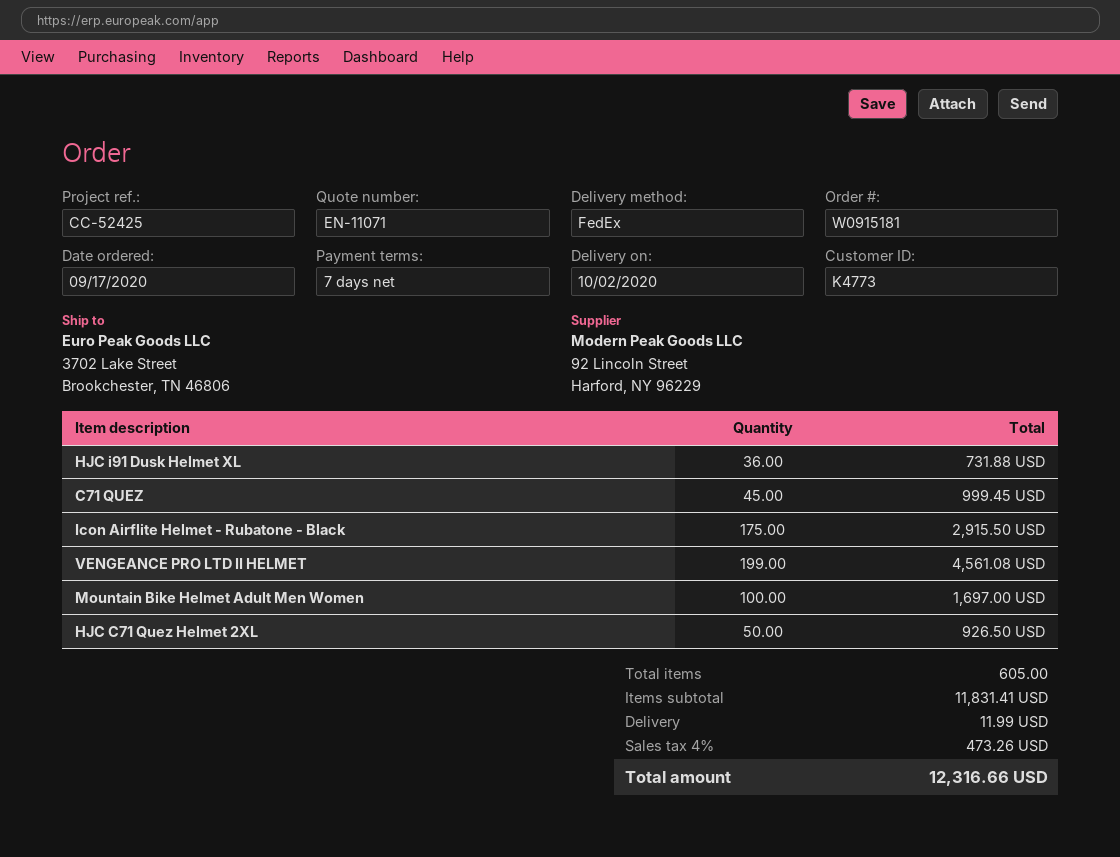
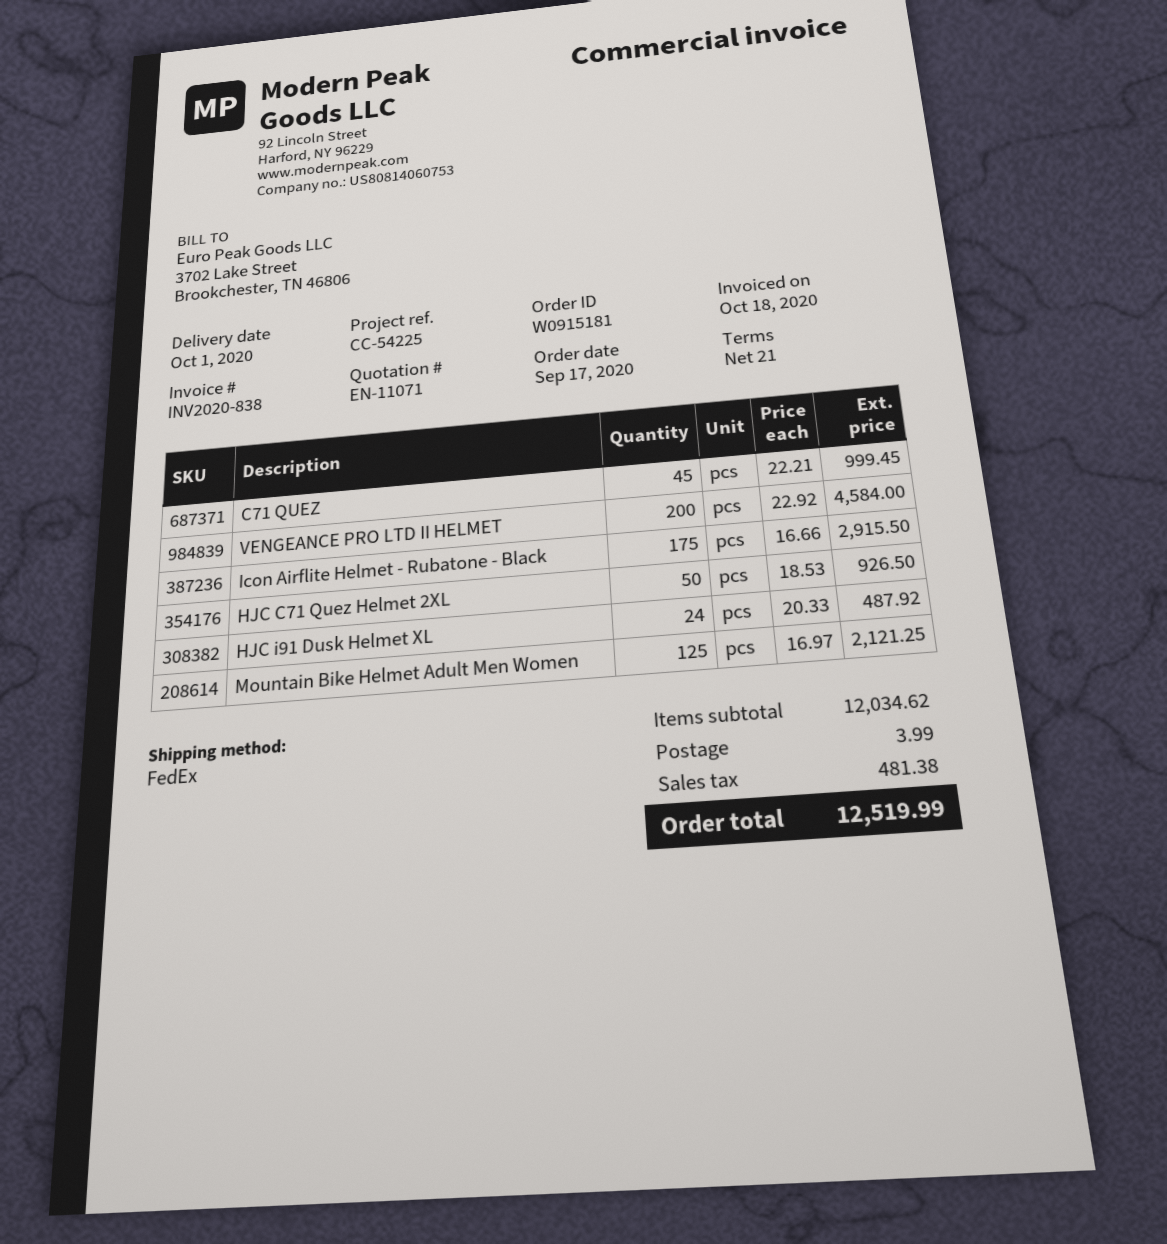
delivery date: 2020-10-02 -> 2020-10-01
payment terms: 7 days -> 21 days
reference: CC-52425 -> CC-54225
HJC i91 Dusk Helmet XL: 36 for 731.88 -> 24 for 487.92
VENGEANCE PRO LTD II HELMET: 199 for 4561.08 -> 200 for 4584.00
Mountain Bike Helmet Adult Men Women: 100 for 1697.00 -> 125 for 2121.25
subtotal: 11831.41 -> 12034.62
shipping: 11.99 -> 3.99
tax: 473.26 -> 481.38
total: 12316.66 -> 12519.99

